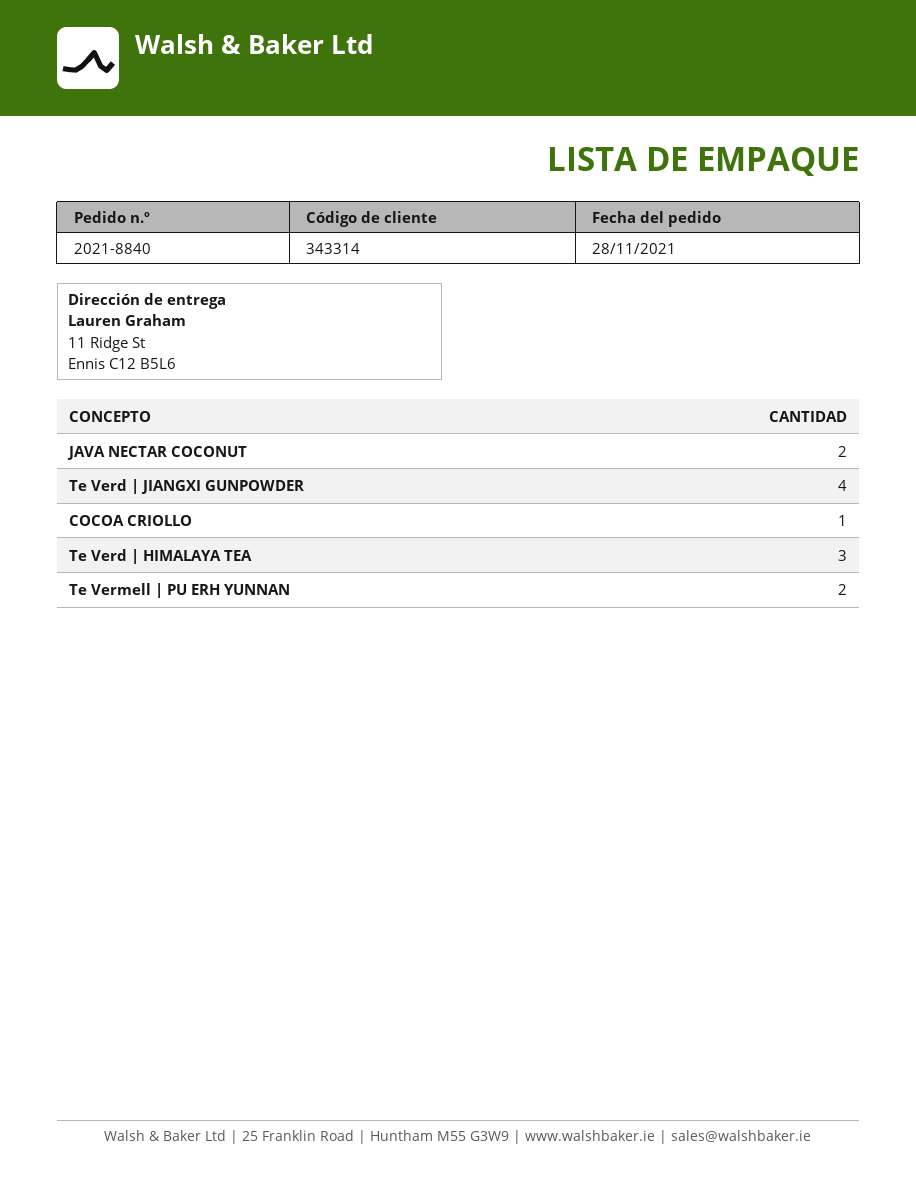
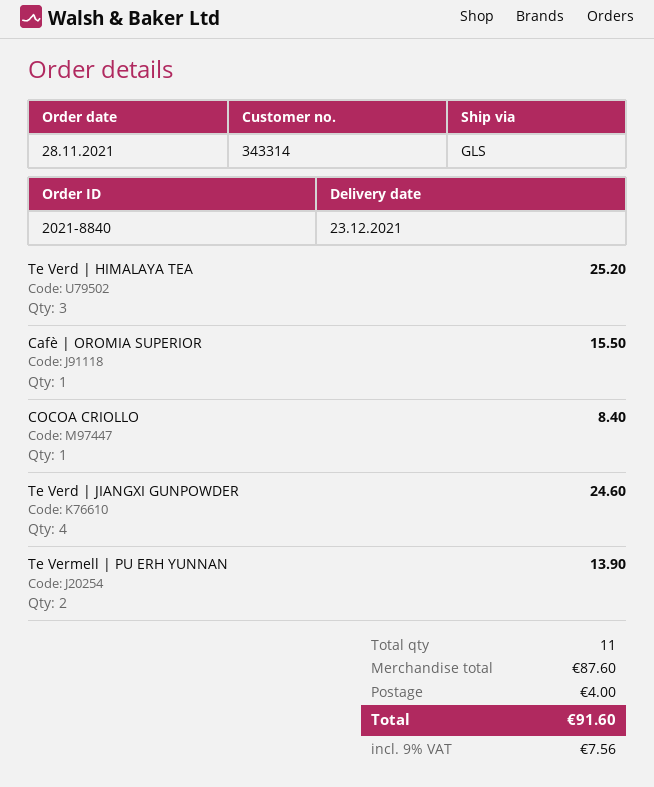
JAVA NECTAR COCONUT: 2 -> none
Cafè | OROMIA SUPERIOR: none -> 1

